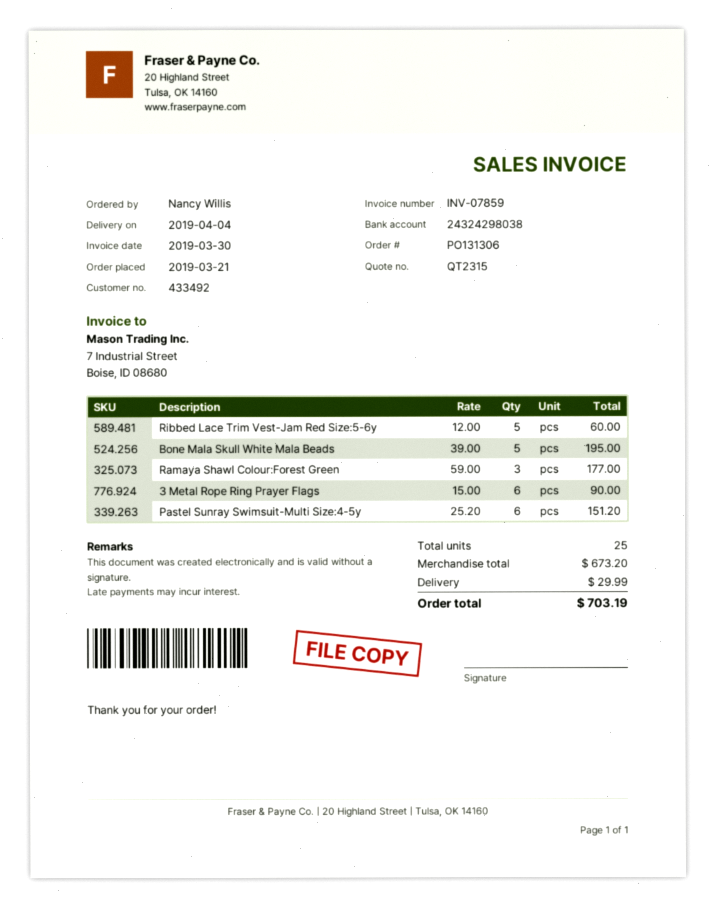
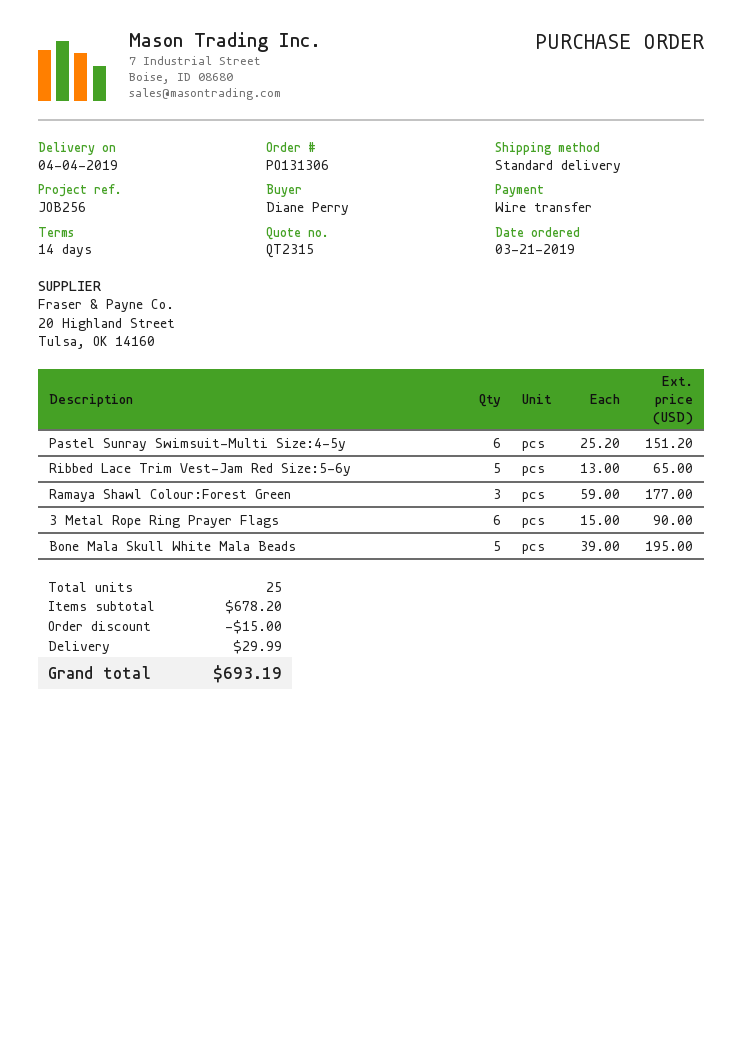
ordered by: Nancy Willis -> Diane Perry
Ribbed Lace Trim Vest-Jam Red Size:5-6y: 5 x 12.00 = 60.00 -> 5 x 13.00 = 65.00
subtotal: 673.20 -> 678.20
discount: none -> 15.00
total: 703.19 -> 693.19

